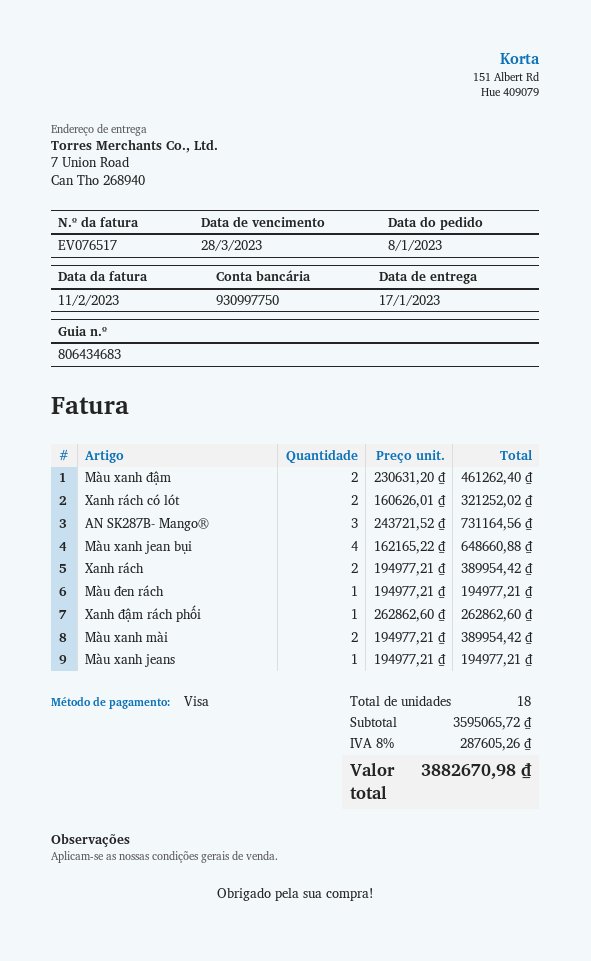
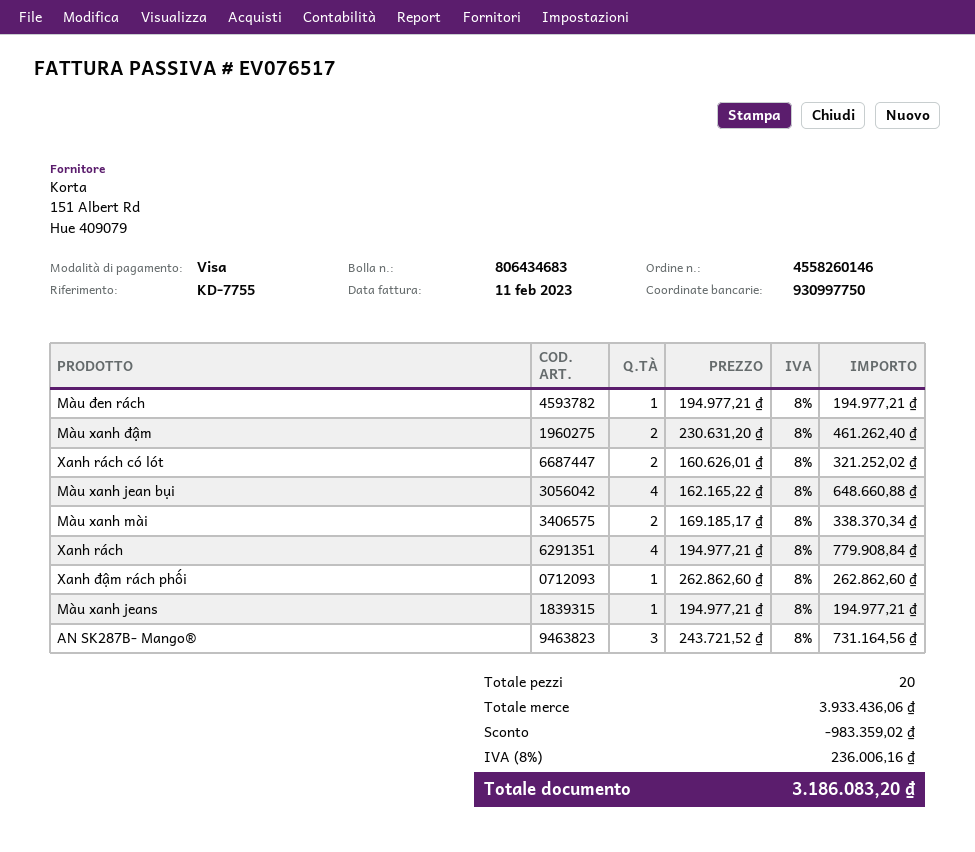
Xanh rách: 2 x 194977.21 = 389954.42 -> 4 x 194977.21 = 779908.84
Màu xanh mài: 2 x 194977.21 = 389954.42 -> 2 x 169185.17 = 338370.34
total quantity: 18 -> 20
subtotal: 3595065.72 -> 3933436.06
discount: none -> 983359.02
tax: 8% = 287605.26 -> 8% = 236006.16
total: 3882670.98 -> 3186083.20

